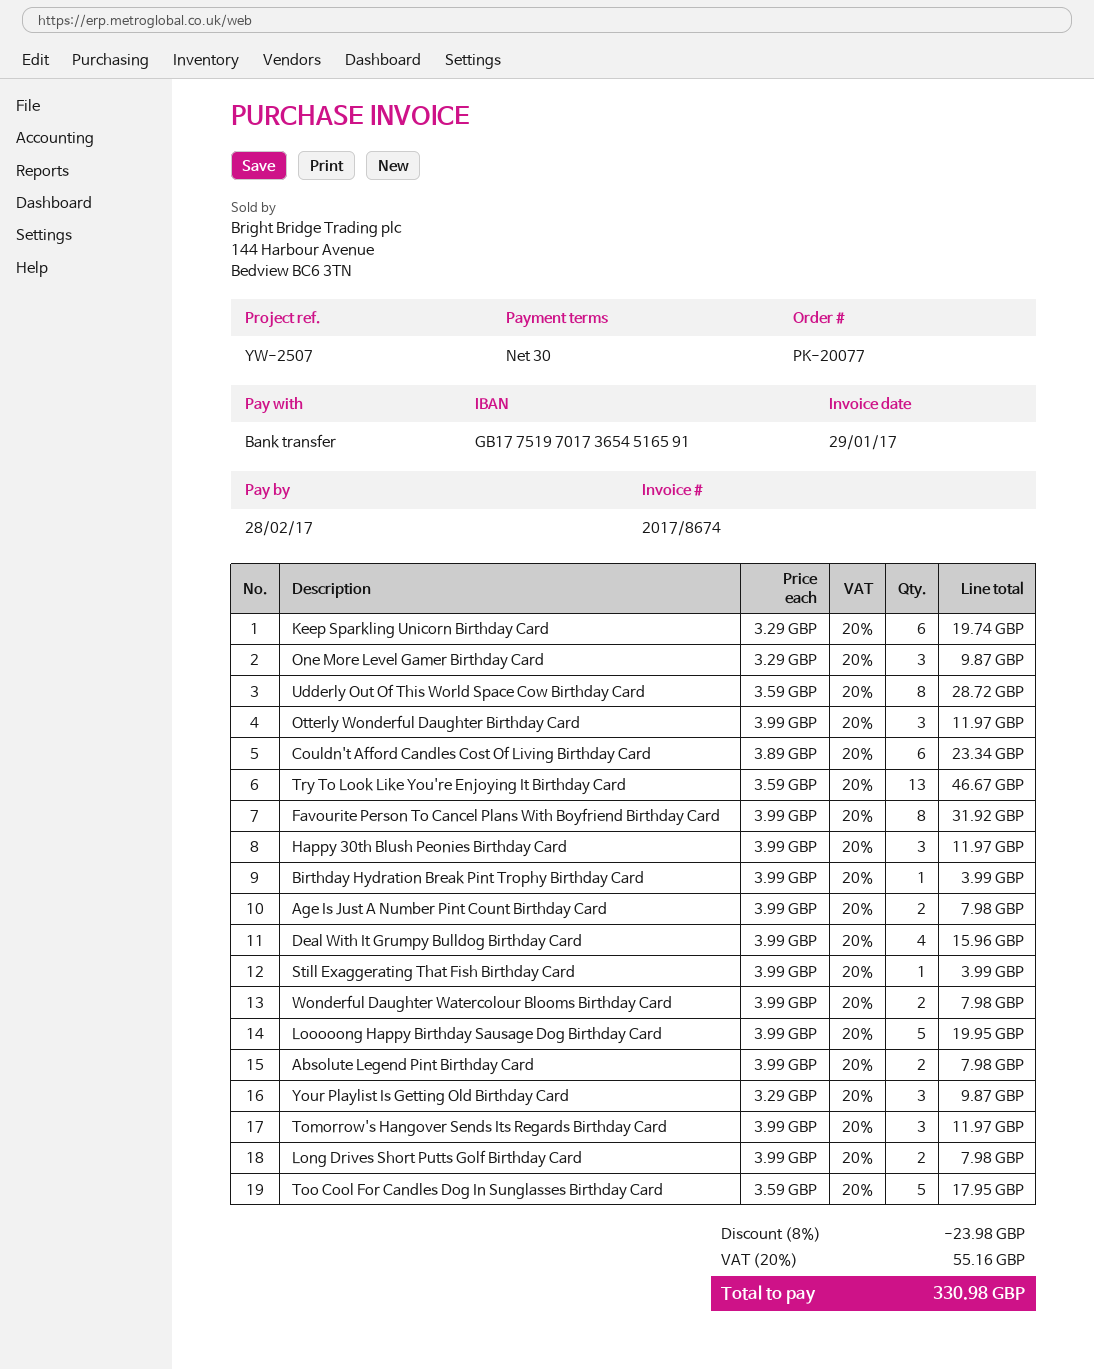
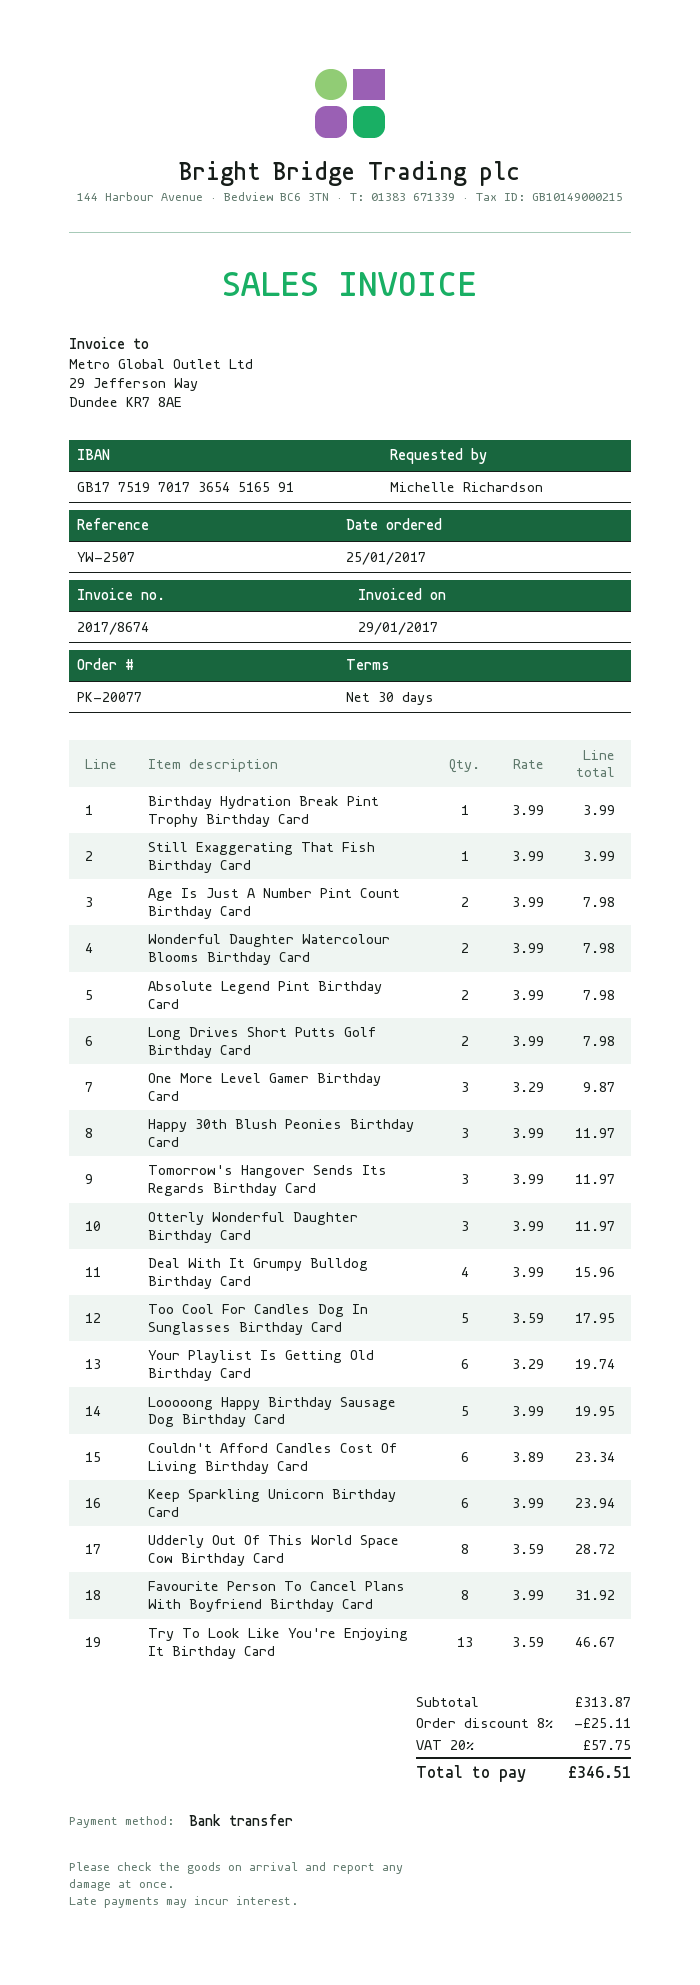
Keep Sparkling Unicorn Birthday Card: 6 x 3.29 = 19.74 -> 6 x 3.99 = 23.94
Your Playlist Is Getting Old Birthday Card: 3 x 3.29 = 9.87 -> 6 x 3.29 = 19.74
discount: 8% = 23.98 -> 8% = 25.11
tax: 20% = 55.16 -> 20% = 57.75
total: 330.98 -> 346.51

